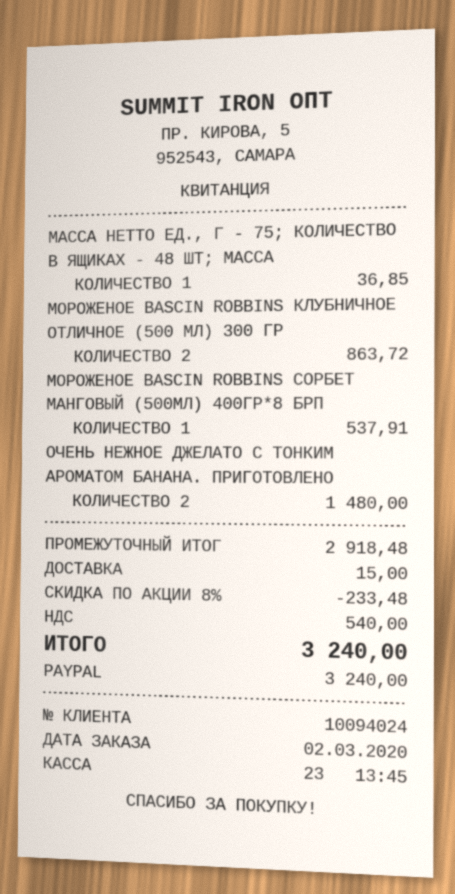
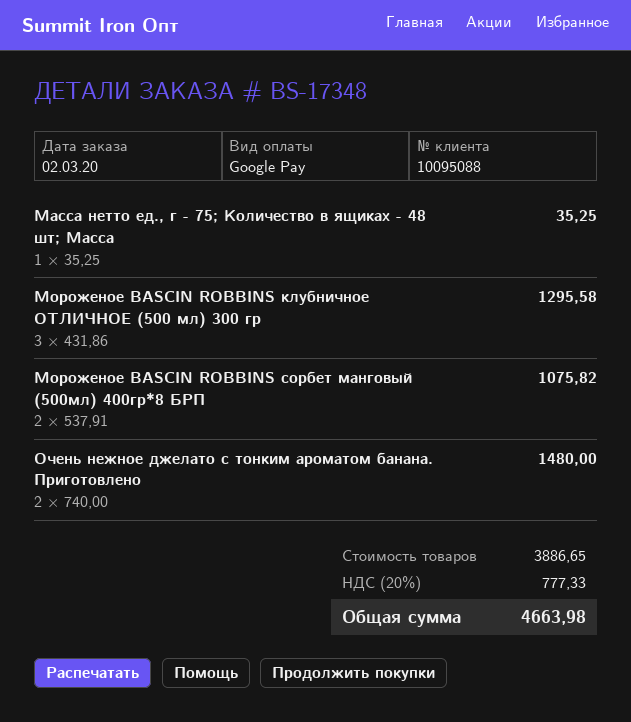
customer number: 10094024 -> 10095088
payment method: PayPal -> Google Pay
МАССА НЕТТО ЕД., Г - 75; КОЛИЧЕСТВО В ЯЩИКАХ - 48 ШТ; МАССА: 1 for 36.85 -> 1 for 35.25
МОРОЖЕНОЕ BASCIN ROBBINS КЛУБНИЧНОЕ ОТЛИЧНОЕ (500 МЛ) 300 ГР: 2 for 863.72 -> 3 for 1295.58
МОРОЖЕНОЕ BASCIN ROBBINS СОРБЕТ МАНГОВЫЙ (500МЛ) 400ГР*8 БРП: 1 for 537.91 -> 2 for 1075.82
subtotal: 2918.48 -> 3886.65
discount: 8% = 233.48 -> none
shipping: 15.00 -> none
tax: 540.00 -> 777.33
total: 3240.00 -> 4663.98

